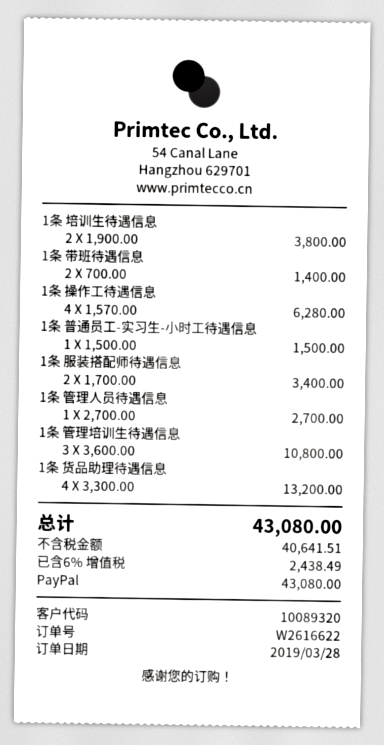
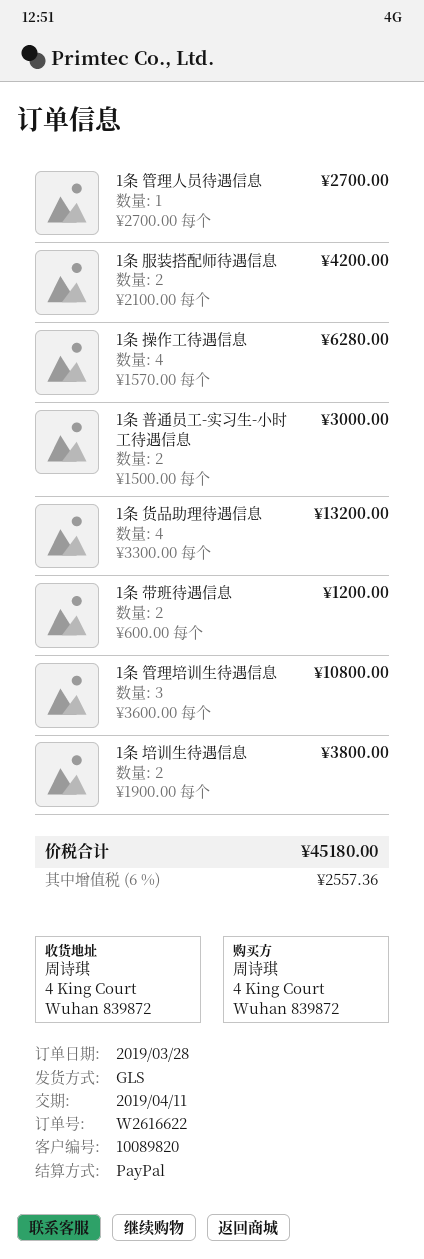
customer number: 10089320 -> 10089820
1条 带班待遇信息: 2 x 700.00 = 1400.00 -> 2 x 600.00 = 1200.00
1条 普通员工-实习生-小时工待遇信息: 1 x 1500.00 = 1500.00 -> 2 x 1500.00 = 3000.00
1条 服装搭配师待遇信息: 2 x 1700.00 = 3400.00 -> 2 x 2100.00 = 4200.00
tax: 6% = 2438.49 -> 6% = 2557.36
total: 43080.00 -> 45180.00

